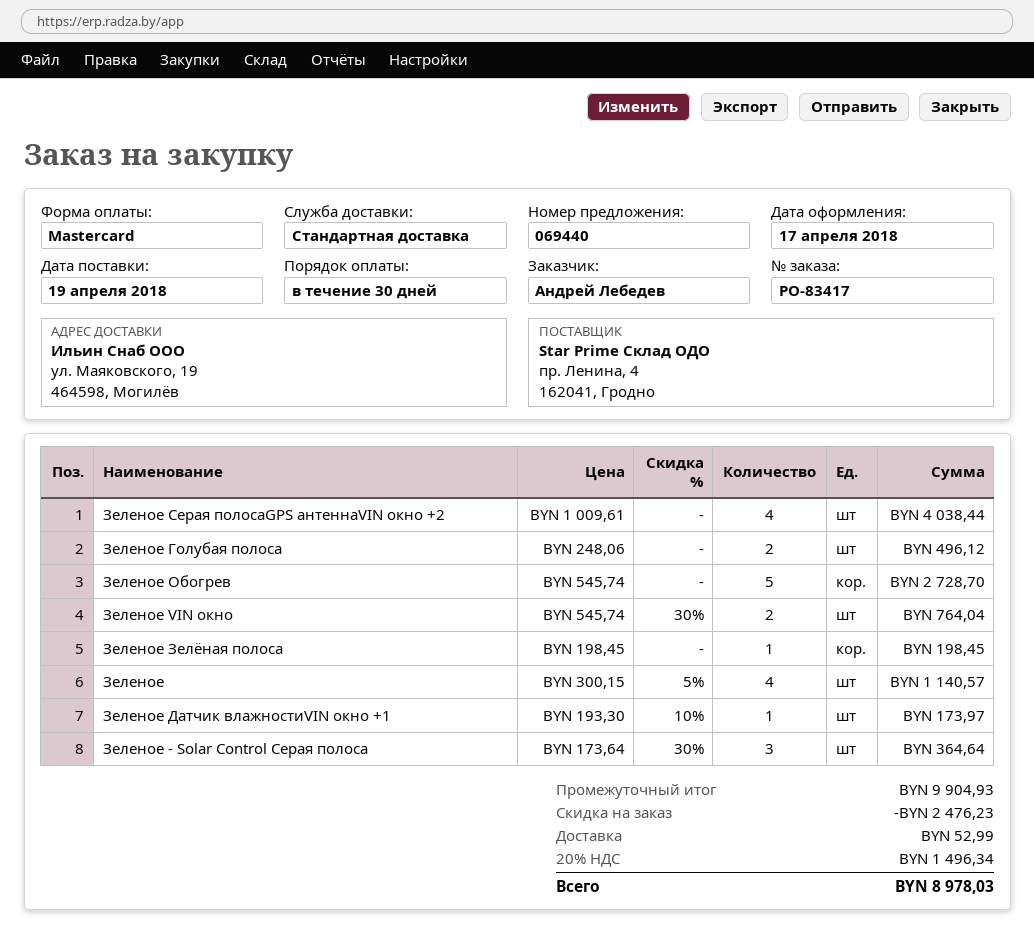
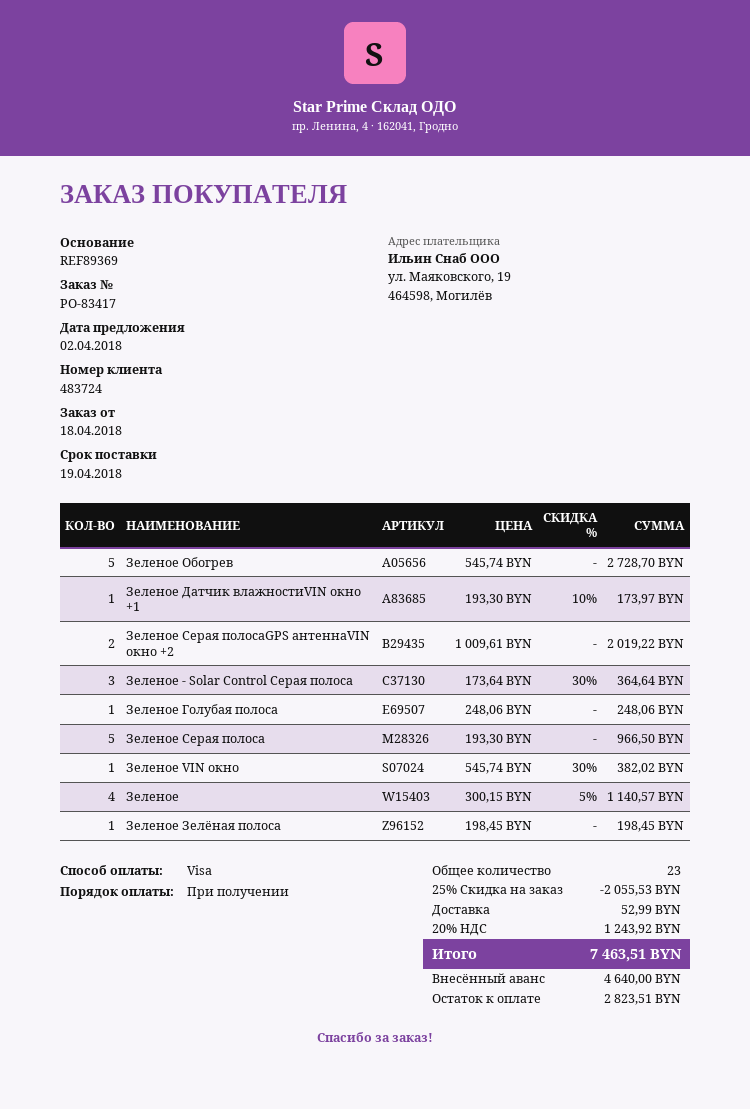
order date: 2018-04-17 -> 2018-04-18
payment terms: 30 days -> on receipt
payment method: Mastercard -> Visa
Зеленое Серая полосаGPS антеннаVIN окно +2: 4 x 1009.61 = 4038.44 -> 2 x 1009.61 = 2019.22
Зеленое Голубая полоса: 2 x 248.06 = 496.12 -> 1 x 248.06 = 248.06
Зеленое VIN окно: 2 x 545.74 - 30% = 764.04 -> 1 x 545.74 - 30% = 382.02
Зеленое Серая полоса: none -> 5 x 193.30 = 966.50
discount: 2476.23 -> 2055.53
tax: 20% = 1496.34 -> 20% = 1243.92
total: 8978.03 -> 7463.51

